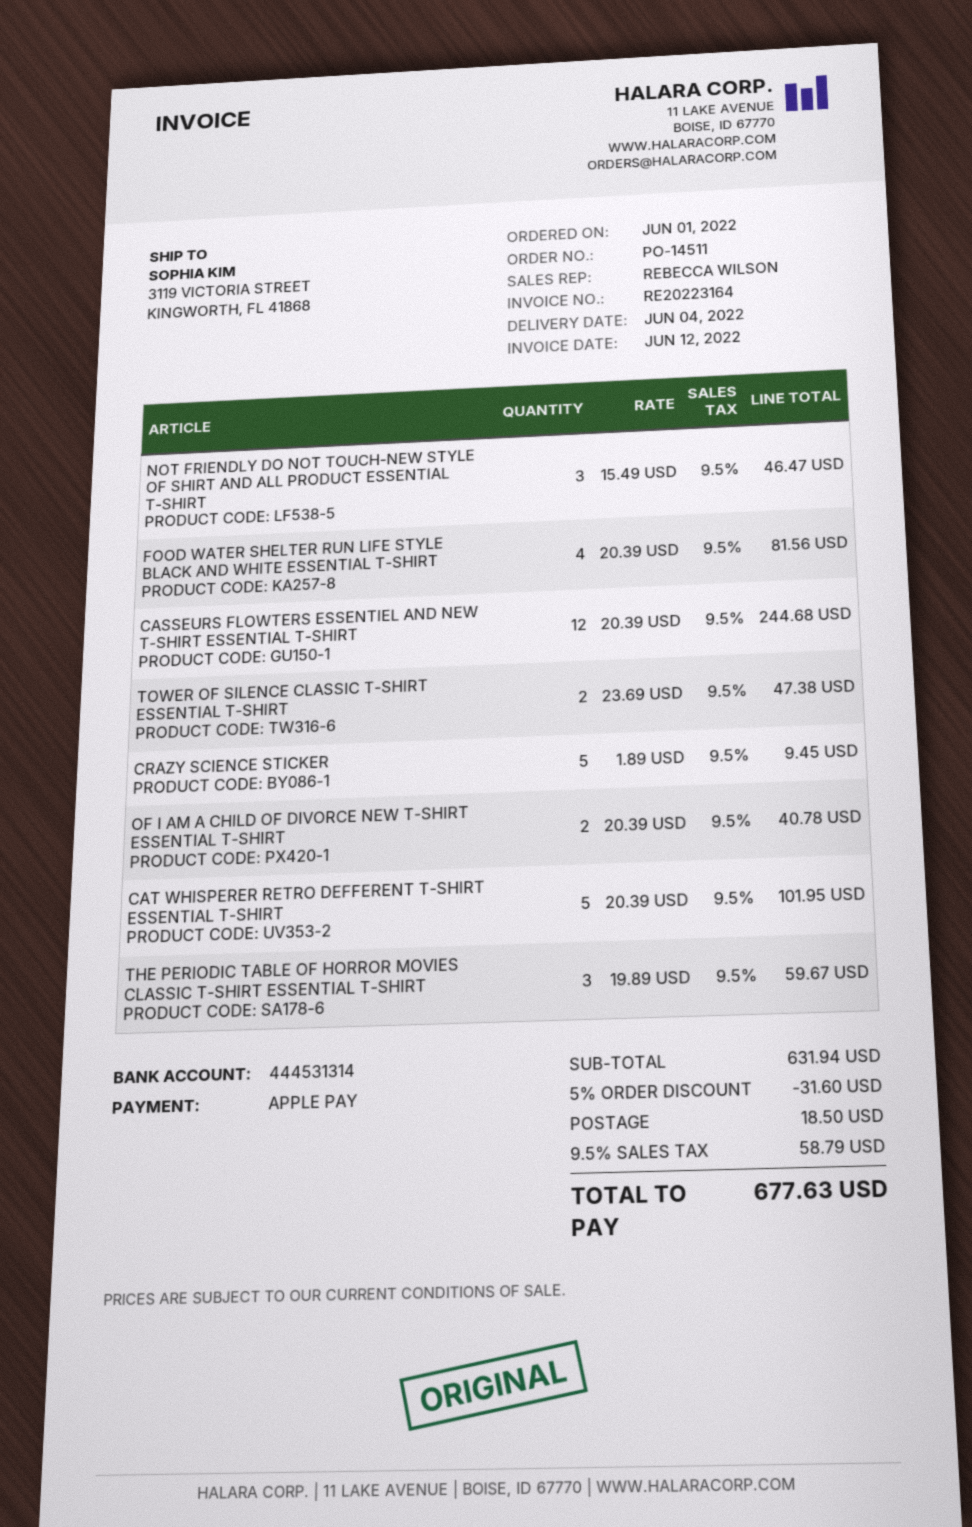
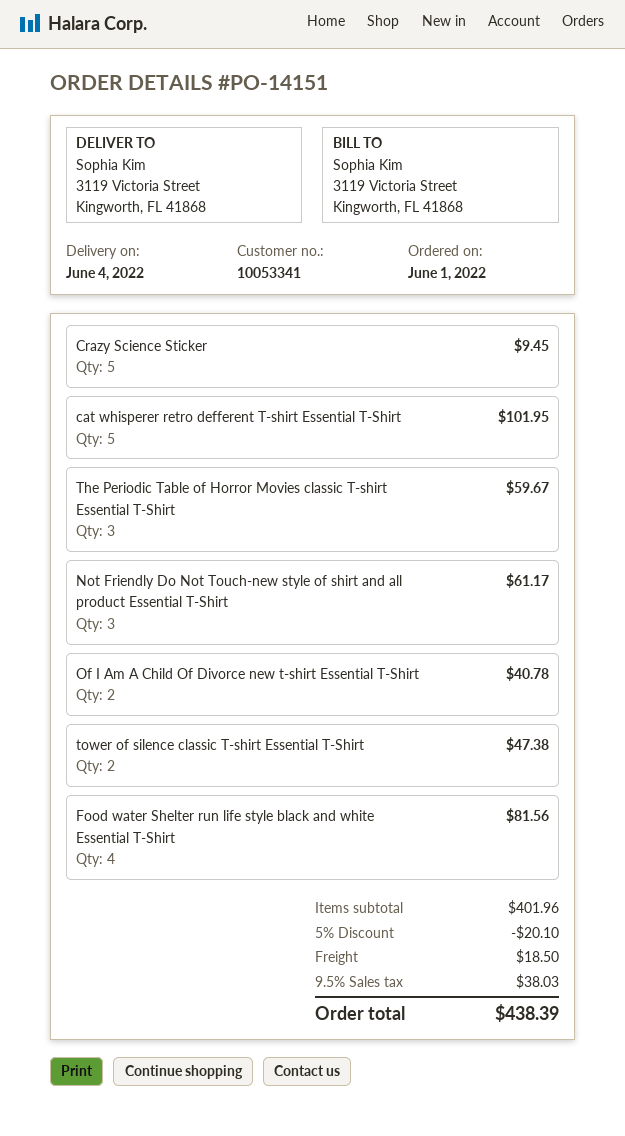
order number: PO-14511 -> PO-14151
NOT FRIENDLY DO NOT TOUCH-NEW STYLE OF SHIRT AND ALL PRODUCT ESSENTIAL T-SHIRT: 3 for 46.47 -> 3 for 61.17
CASSEURS FLOWTERS ESSENTIEL AND NEW T-SHIRT ESSENTIAL T-SHIRT: 12 for 244.68 -> none
subtotal: 631.94 -> 401.96
discount: 5% = 31.60 -> 5% = 20.10
tax: 9.5% = 58.79 -> 9.5% = 38.03
total: 677.63 -> 438.39

